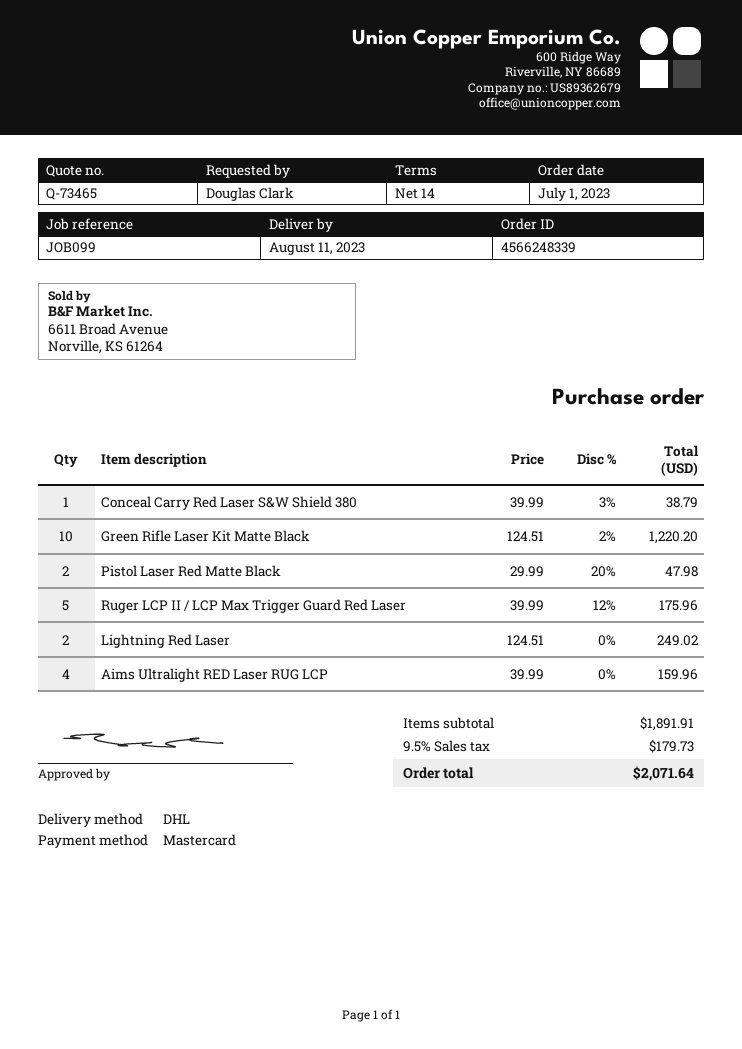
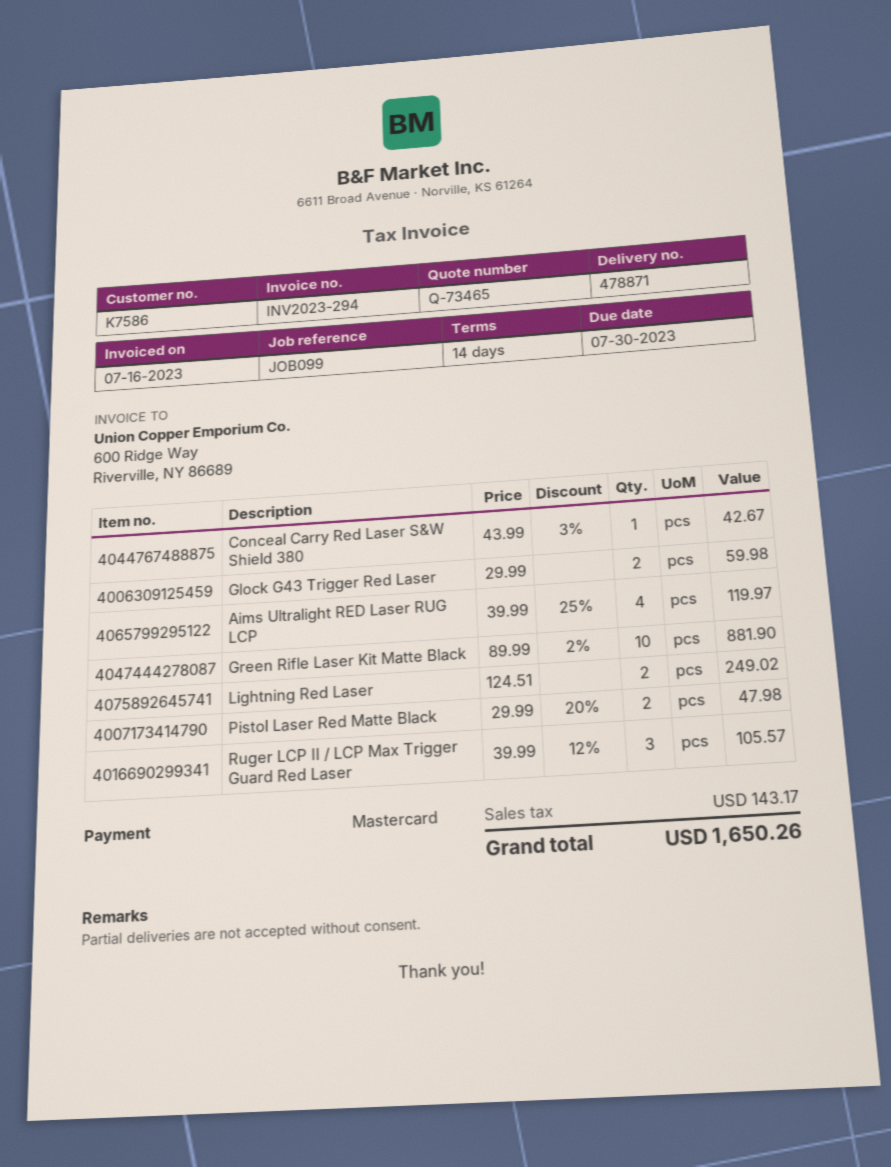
Conceal Carry Red Laser S&W Shield 380: 1 x 39.99 - 3% = 38.79 -> 1 x 43.99 - 3% = 42.67
Green Rifle Laser Kit Matte Black: 10 x 124.51 - 2% = 1220.20 -> 10 x 89.99 - 2% = 881.90
Ruger LCP II / LCP Max Trigger Guard Red Laser: 5 x 39.99 - 12% = 175.96 -> 3 x 39.99 - 12% = 105.57
Aims Ultralight RED Laser RUG LCP: 4 x 39.99 = 159.96 -> 4 x 39.99 - 25% = 119.97
Glock G43 Trigger Red Laser: none -> 2 x 29.99 = 59.98
tax: 179.73 -> 143.17
total: 2071.64 -> 1650.26

